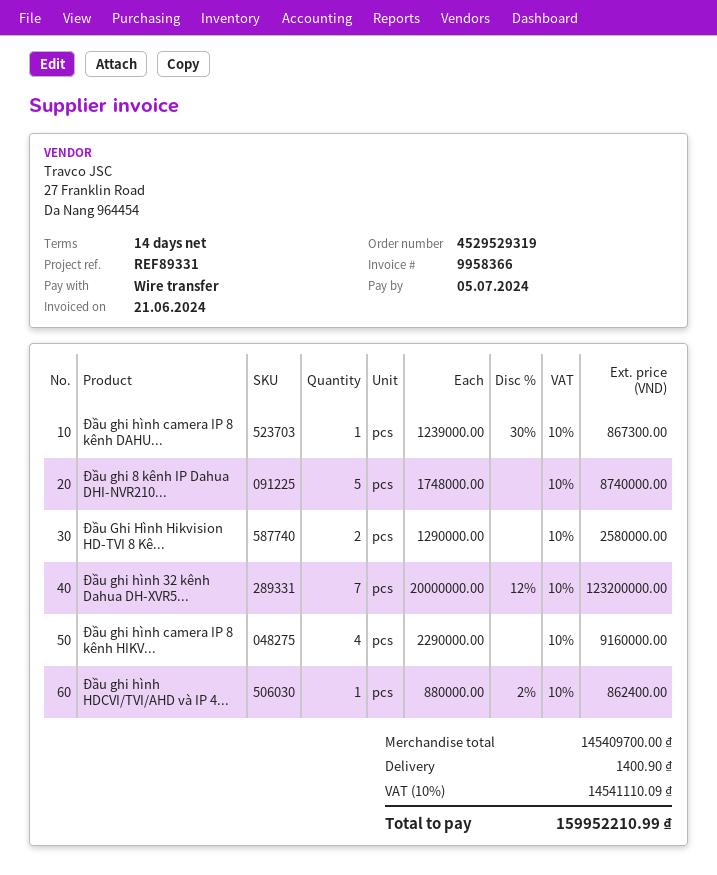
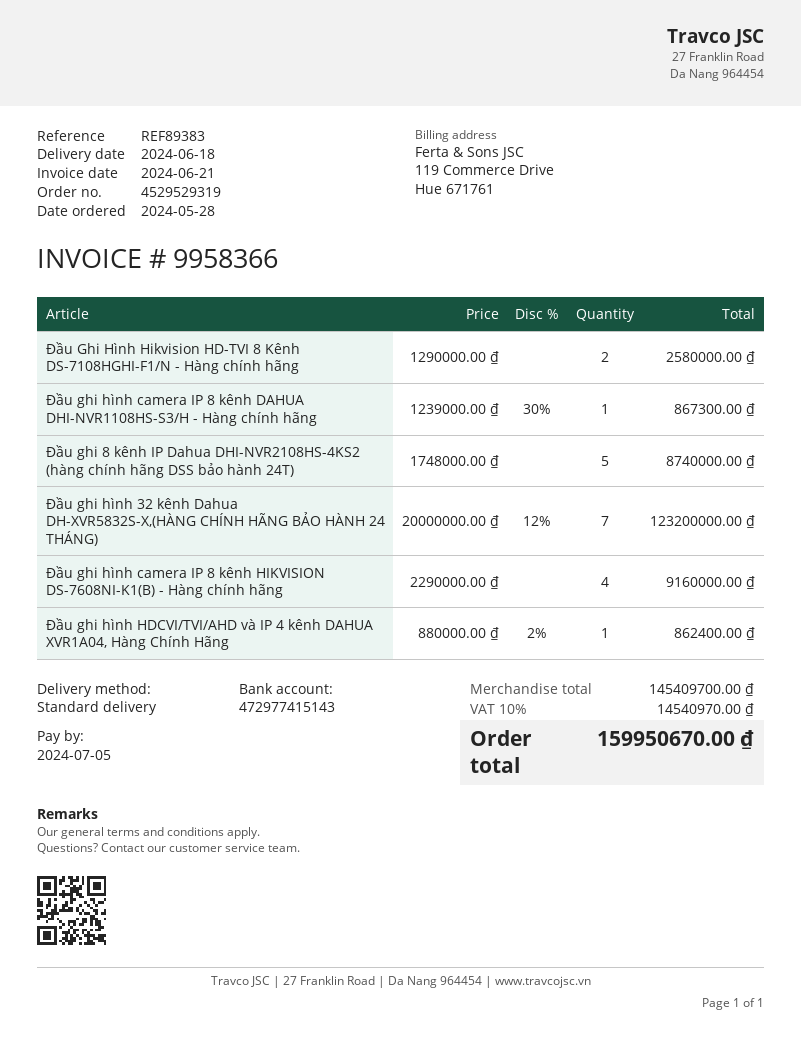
reference: REF89331 -> REF89383
shipping: 1400.90 -> none
tax: 10% = 14541110.09 -> 10% = 14540970.00
total: 159952210.99 -> 159950670.00

